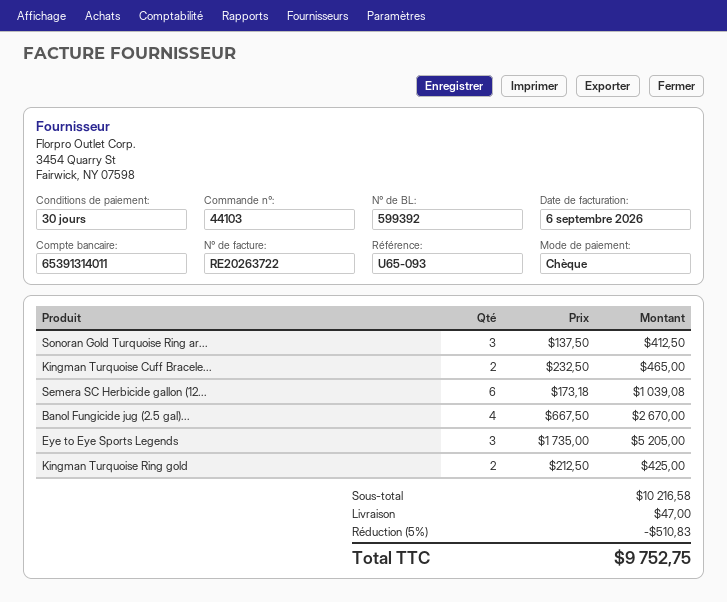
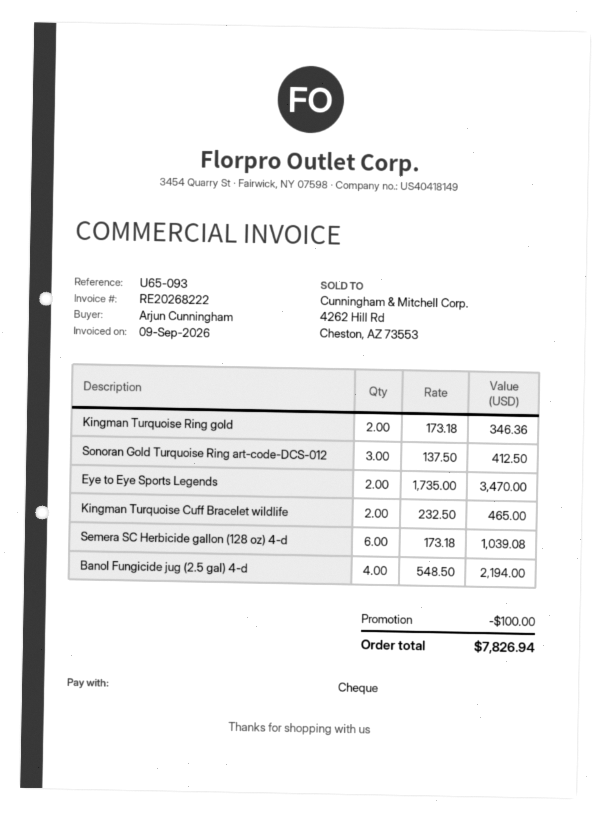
invoice number: RE20263722 -> RE20268222
invoice date: 2026-09-06 -> 2026-09-09
Banol Fungicide jug (2.5 gal)...: 4 x 667.50 = 2670.00 -> 4 x 548.50 = 2194.00
Eye to Eye Sports Legends: 3 x 1735.00 = 5205.00 -> 2 x 1735.00 = 3470.00
Kingman Turquoise Ring gold: 2 x 212.50 = 425.00 -> 2 x 173.18 = 346.36
discount: 510.83 -> 100.00
shipping: 47.00 -> none
total: 9752.75 -> 7826.94

